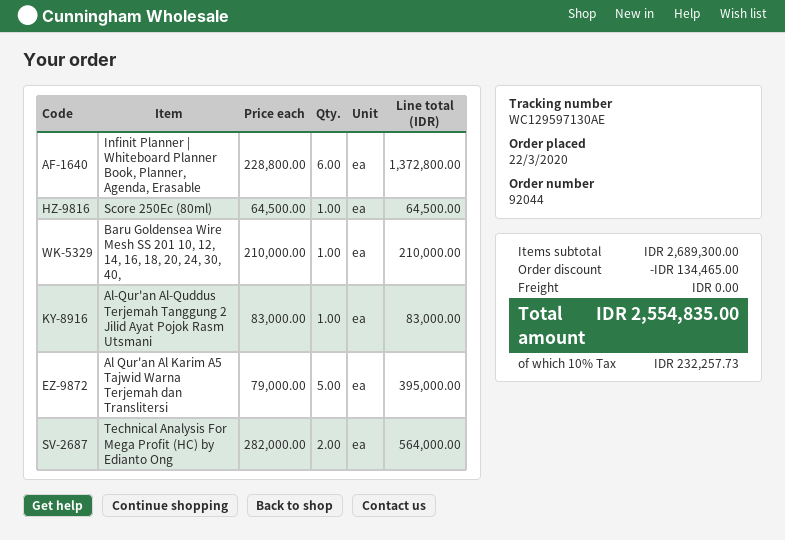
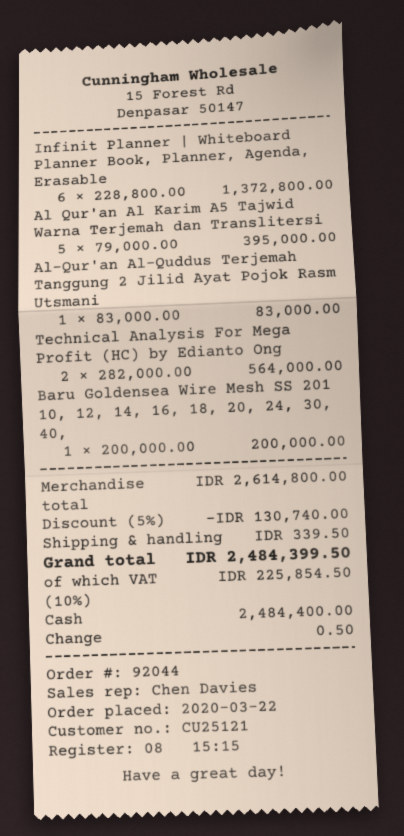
Score 250Ec (80ml): 1 x 64500.00 = 64500.00 -> none
Baru Goldensea Wire Mesh SS 201 10, 12, 14, 16, 18, 20, 24, 30, 40,: 1 x 210000.00 = 210000.00 -> 1 x 200000.00 = 200000.00
subtotal: 2689300.00 -> 2614800.00
discount: 134465.00 -> 130740.00
shipping: 0.00 -> 339.50
tax: 10% = 232257.73 -> 10% = 225854.50
total: 2554835.00 -> 2484399.50

